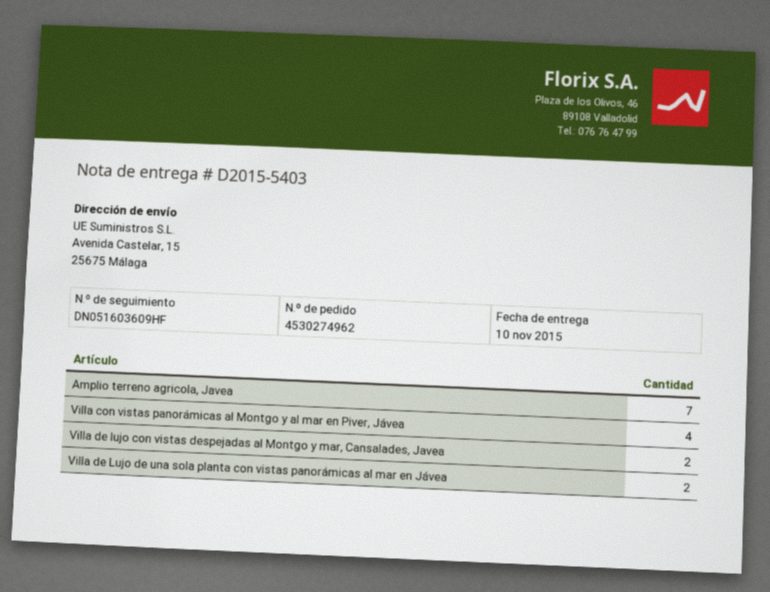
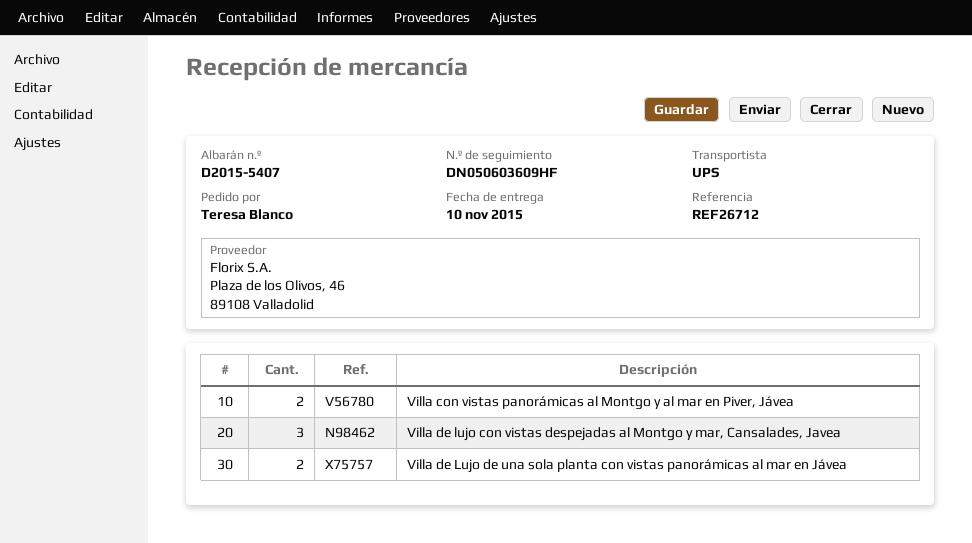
delivery note number: D2015-5403 -> D2015-5407
tracking number: DN051603609HF -> DN050603609HF
Amplio terreno agricola, Javea: 7 -> none
Villa con vistas panorámicas al Montgo y al mar en Piver, Jávea: 4 -> 2
Villa de lujo con vistas despejadas al Montgo y mar, Cansalades, Javea: 2 -> 3

